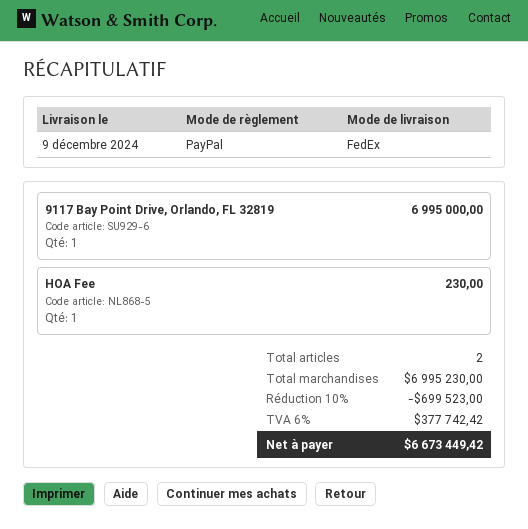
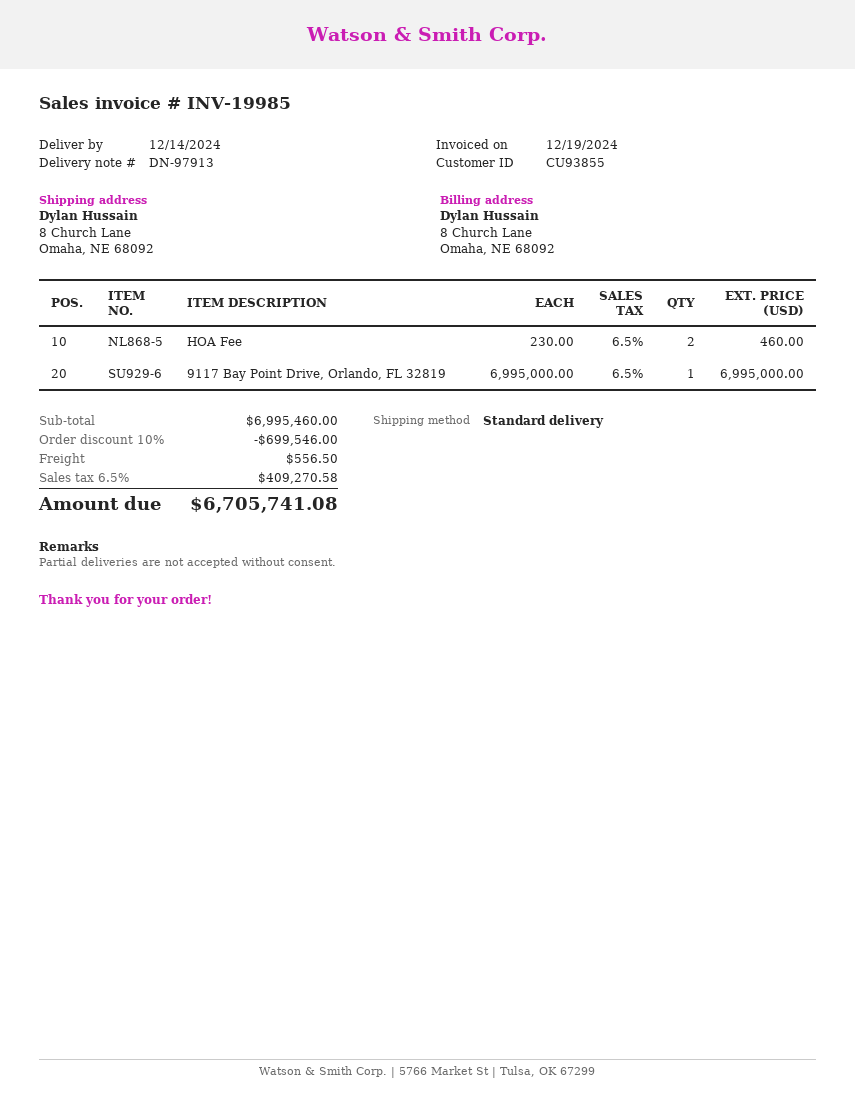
delivery date: 2024-12-09 -> 2024-12-14
shipping method: FedEx -> standard
HOA Fee: 1 for 230.00 -> 2 for 460.00
subtotal: 6995230.00 -> 6995460.00
discount: 10% = 699523.00 -> 10% = 699546.00
shipping: none -> 556.50
tax: 6% = 377742.42 -> 6.5% = 409270.58
total: 6673449.42 -> 6705741.08

